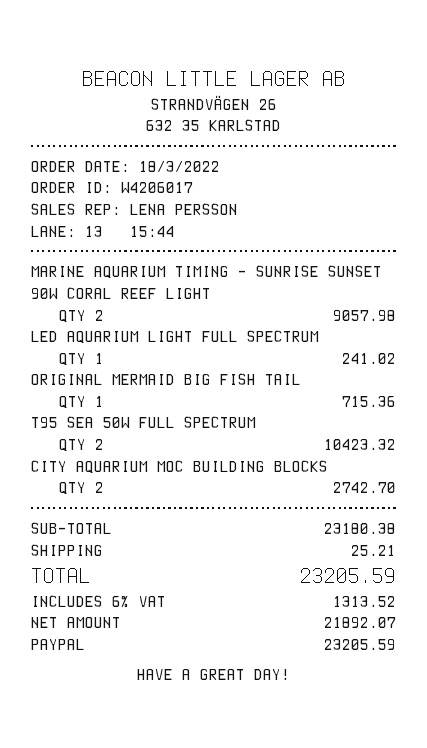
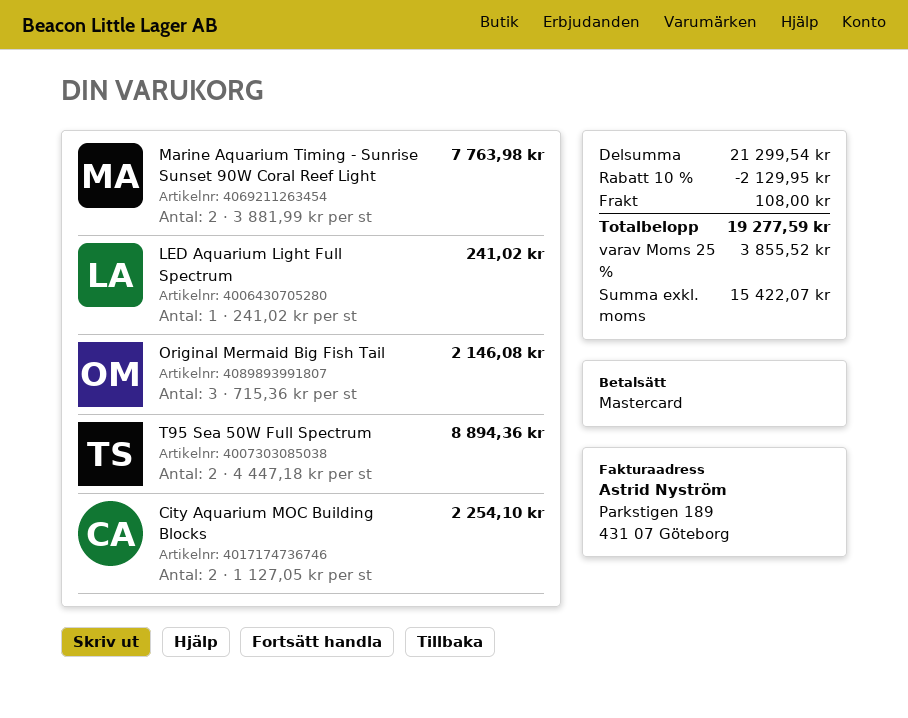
payment method: PayPal -> Mastercard
MARINE AQUARIUM TIMING - SUNRISE SUNSET 90W CORAL REEF LIGHT: 2 for 9057.98 -> 2 for 7763.98
ORIGINAL MERMAID BIG FISH TAIL: 1 for 715.36 -> 3 for 2146.08
T95 SEA 50W FULL SPECTRUM: 2 for 10423.32 -> 2 for 8894.36
CITY AQUARIUM MOC BUILDING BLOCKS: 2 for 2742.70 -> 2 for 2254.10
subtotal: 23180.38 -> 21299.54
discount: none -> 10% = 2129.95
shipping: 25.21 -> 108.00
net: 21892.07 -> 15422.07
tax: 6% = 1313.52 -> 25% = 3855.52
total: 23205.59 -> 19277.59

